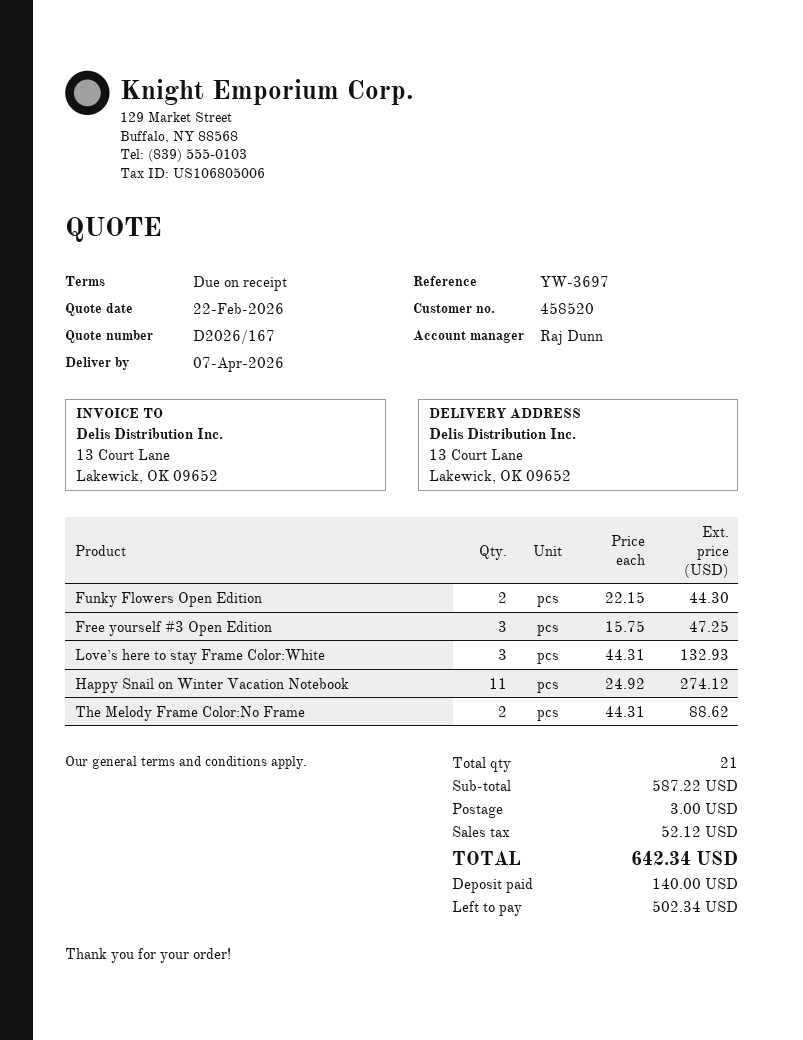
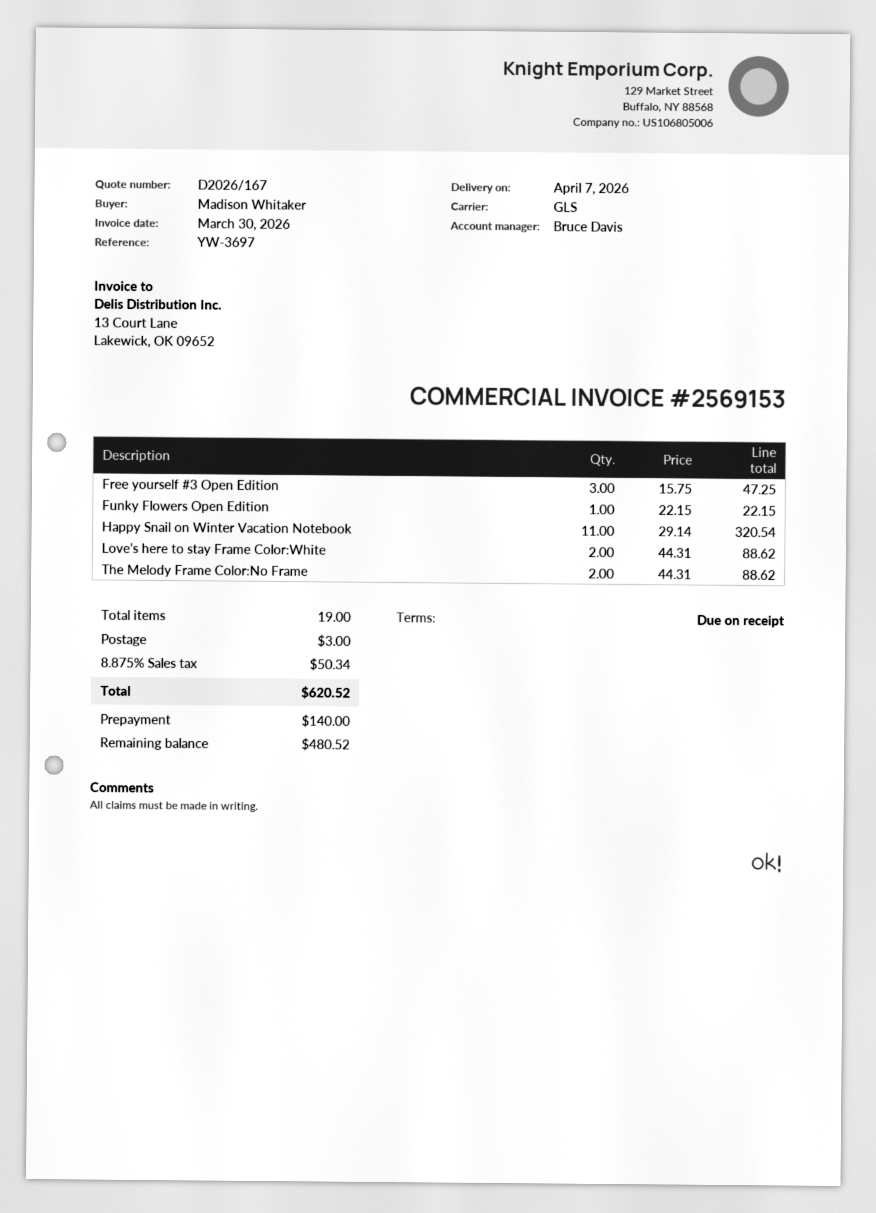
sales rep: Raj Dunn -> Bruce Davis
Funky Flowers Open Edition: 2 x 22.15 = 44.30 -> 1 x 22.15 = 22.15
Love’s here to stay Frame Color:White: 3 x 44.31 = 132.93 -> 2 x 44.31 = 88.62
Happy Snail on Winter Vacation Notebook: 11 x 24.92 = 274.12 -> 11 x 29.14 = 320.54
total quantity: 21 -> 19
tax: 52.12 -> 50.34
total: 642.34 -> 620.52
balance: 502.34 -> 480.52

